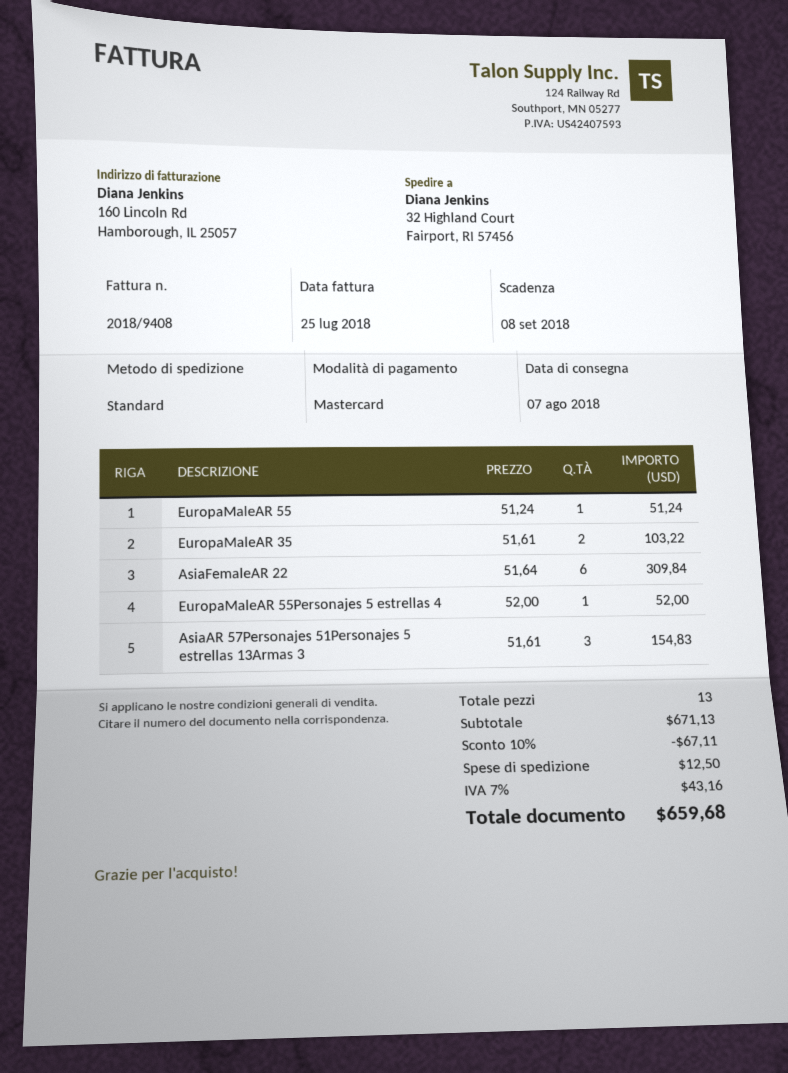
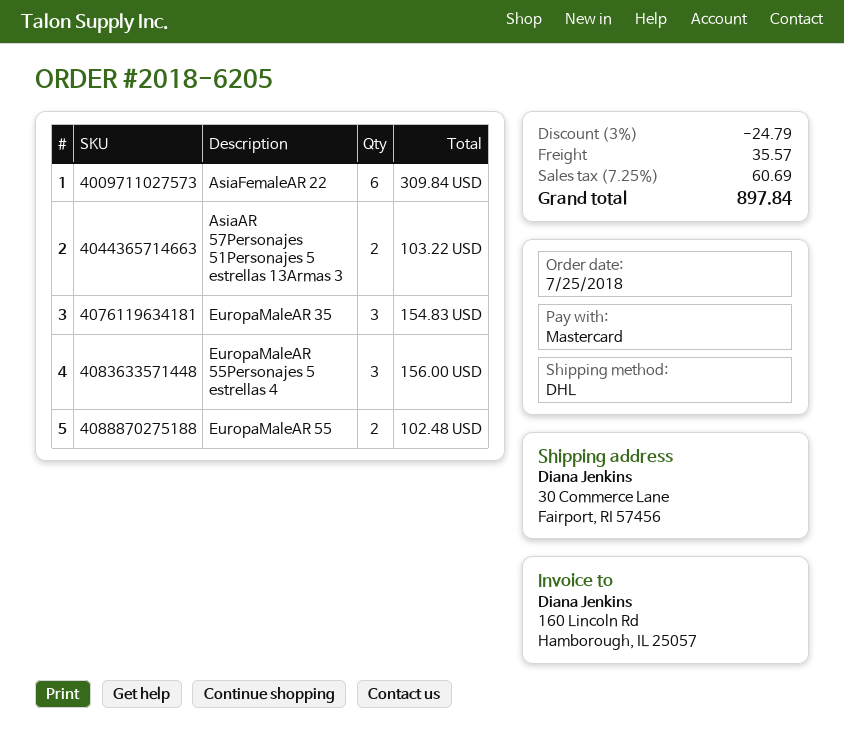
shipping method: standard -> DHL
ship to: 32 Highland Court, Fairport, RI 57456 -> 30 Commerce Lane, Fairport, RI 57456
EuropaMaleAR 55: 1 for 51.24 -> 2 for 102.48
EuropaMaleAR 35: 2 for 103.22 -> 3 for 154.83
EuropaMaleAR 55Personajes 5 estrellas 4: 1 for 52.00 -> 3 for 156.00
AsiaAR 57Personajes 51Personajes 5 estrellas 13Armas 3: 3 for 154.83 -> 2 for 103.22
discount: 10% = 67.11 -> 3% = 24.79
shipping: 12.50 -> 35.57
tax: 7% = 43.16 -> 7.25% = 60.69
total: 659.68 -> 897.84

